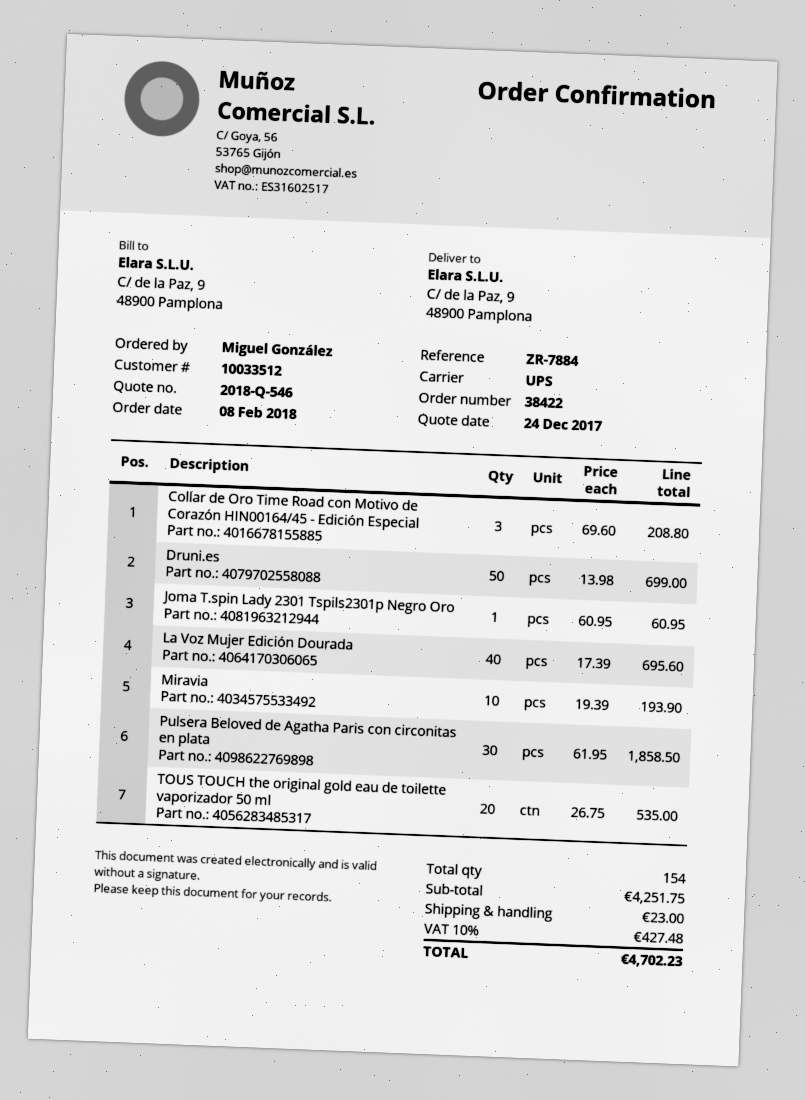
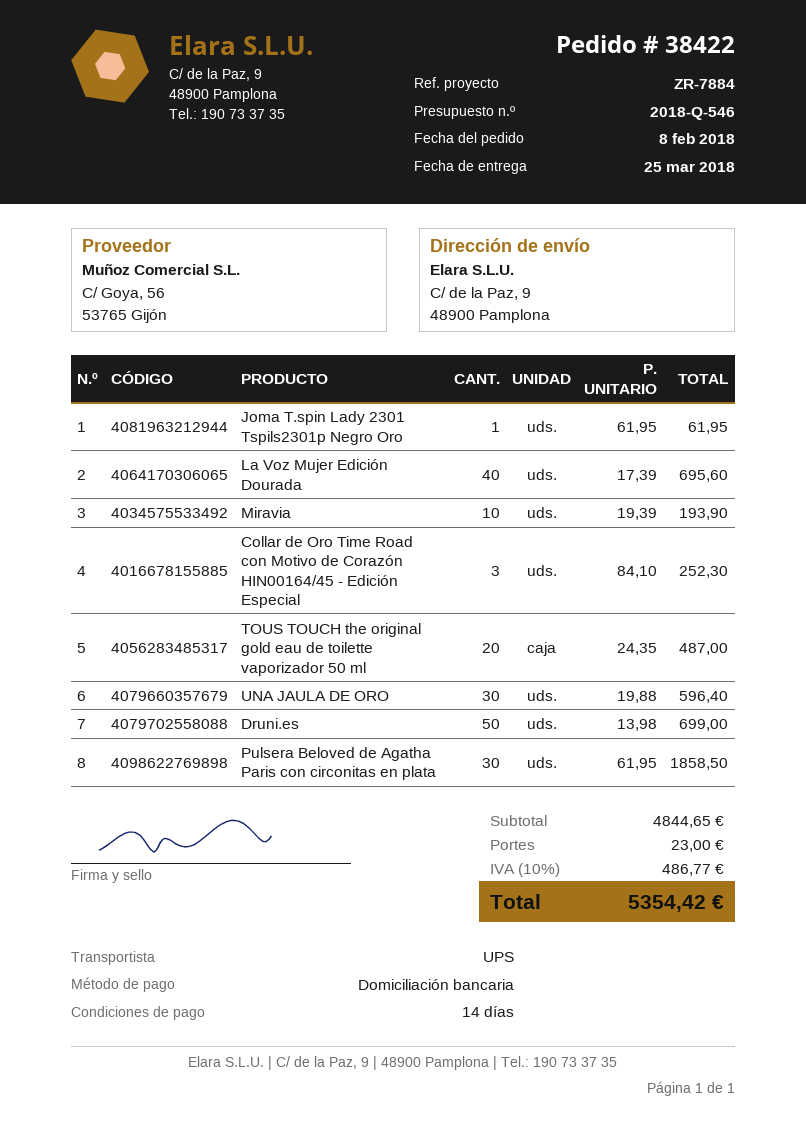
Collar de Oro Time Road con Motivo de Corazón HIN00164/45 - Edición Especial: 3 x 69.60 = 208.80 -> 3 x 84.10 = 252.30
Joma T.spin Lady 2301 Tspils2301p Negro Oro: 1 x 60.95 = 60.95 -> 1 x 61.95 = 61.95
TOUS TOUCH the original gold eau de toilette vaporizador 50 ml: 20 x 26.75 = 535.00 -> 20 x 24.35 = 487.00
UNA JAULA DE ORO: none -> 30 x 19.88 = 596.40
subtotal: 4251.75 -> 4844.65
tax: 10% = 427.48 -> 10% = 486.77
total: 4702.23 -> 5354.42

